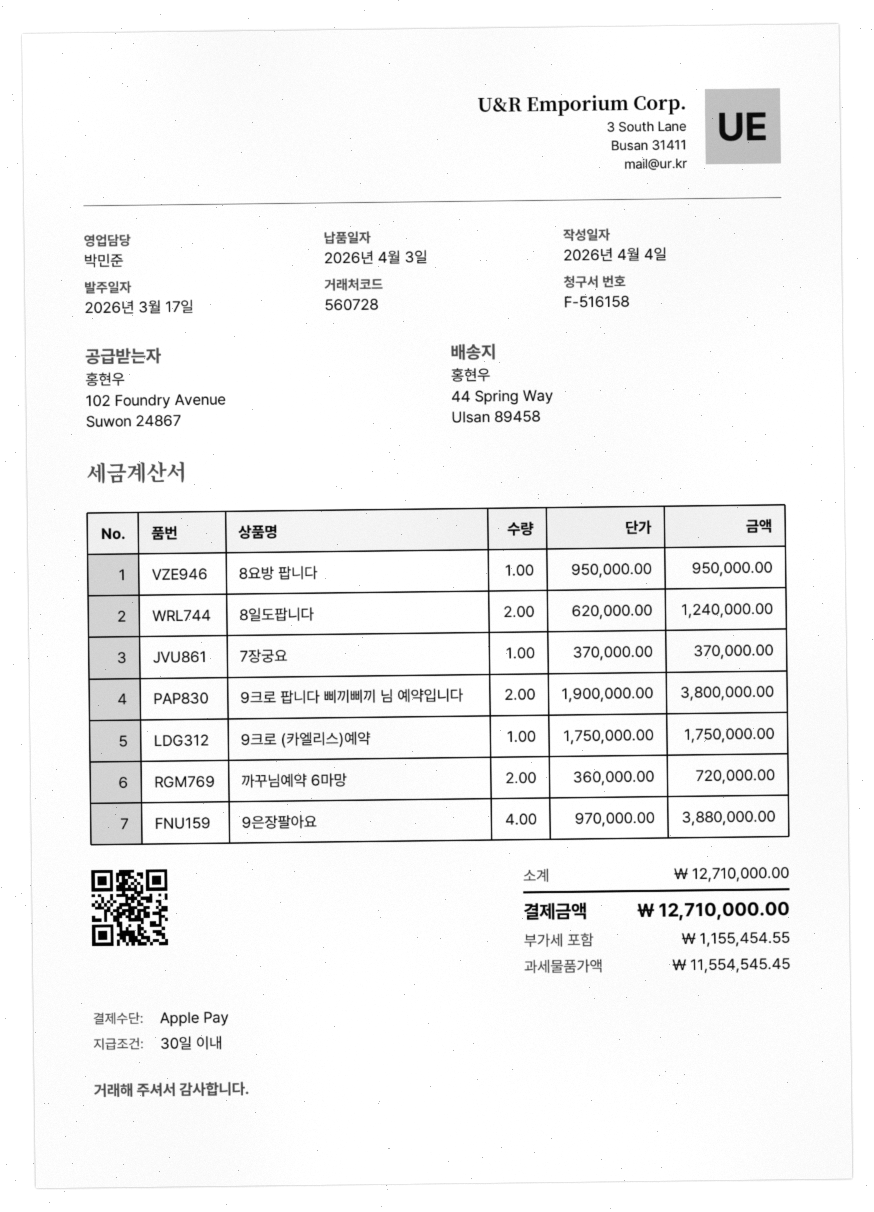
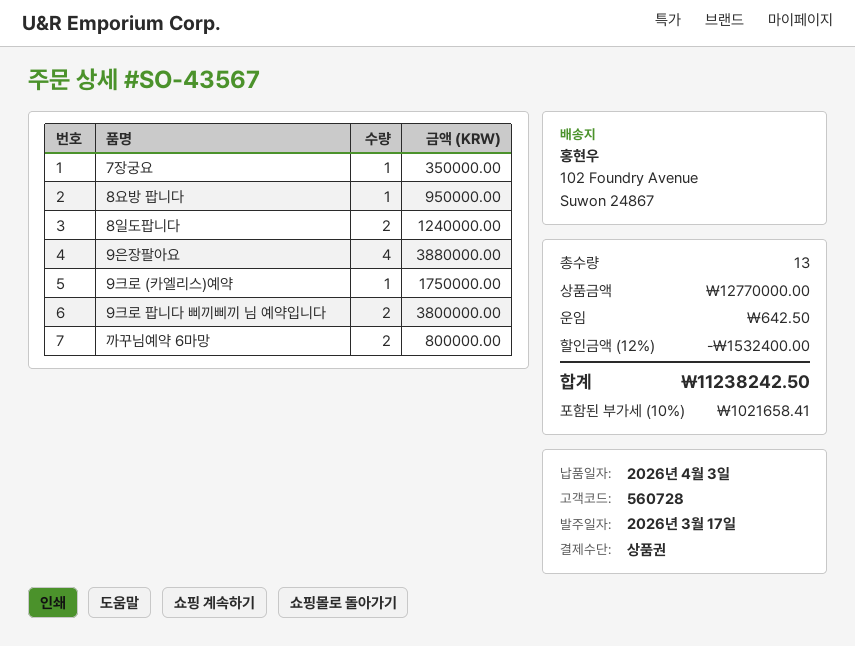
payment method: Apple Pay -> gift card
ship to: 44 Spring Way, Ulsan 89458 -> 102 Foundry Avenue, Suwon 24867
7장궁요: 1 for 370000.00 -> 1 for 350000.00
까꾸님예약 6마망: 2 for 720000.00 -> 2 for 800000.00
subtotal: 12710000.00 -> 12770000.00
discount: none -> 12% = 1532400.00
shipping: none -> 642.50
tax: 1155454.55 -> 1021658.41
total: 12710000.00 -> 11238242.50

